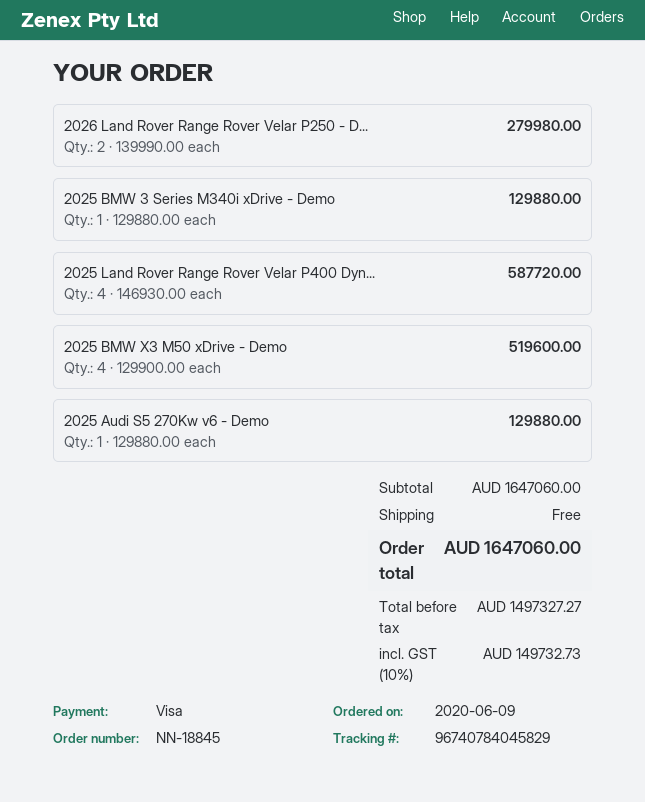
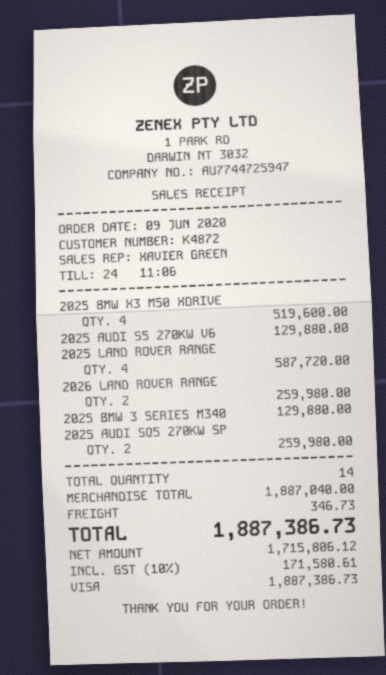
2026 Land Rover Range Rover Velar P250 - D...: 2 for 279980.00 -> 2 for 259980.00
2025 AUDI SQ5 270KW SP: none -> 2 for 259980.00
subtotal: 1647060.00 -> 1887040.00
shipping: 0.00 -> 346.73
net: 1497327.27 -> 1715806.12
tax: 10% = 149732.73 -> 10% = 171580.61
total: 1647060.00 -> 1887386.73

